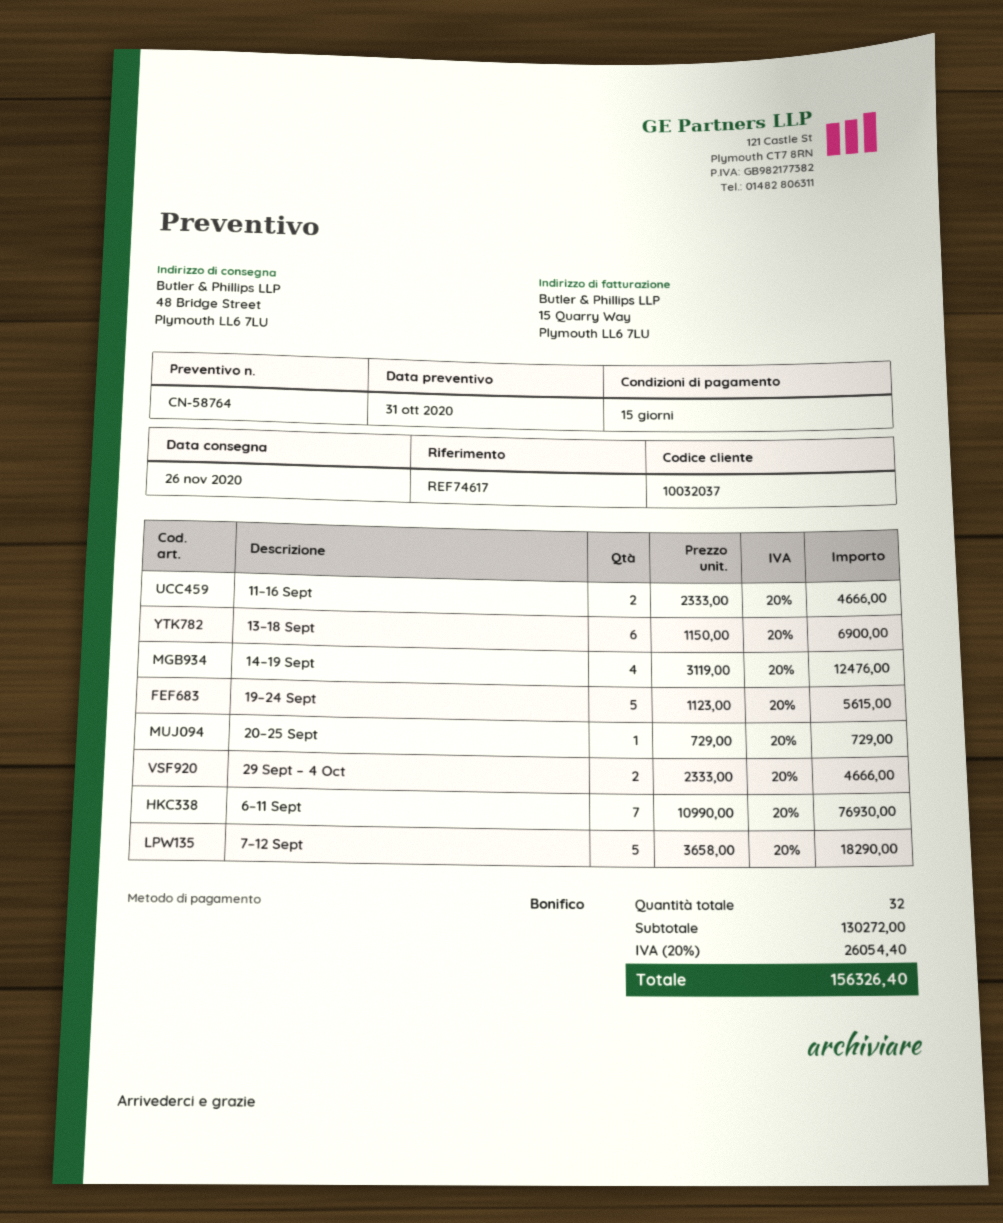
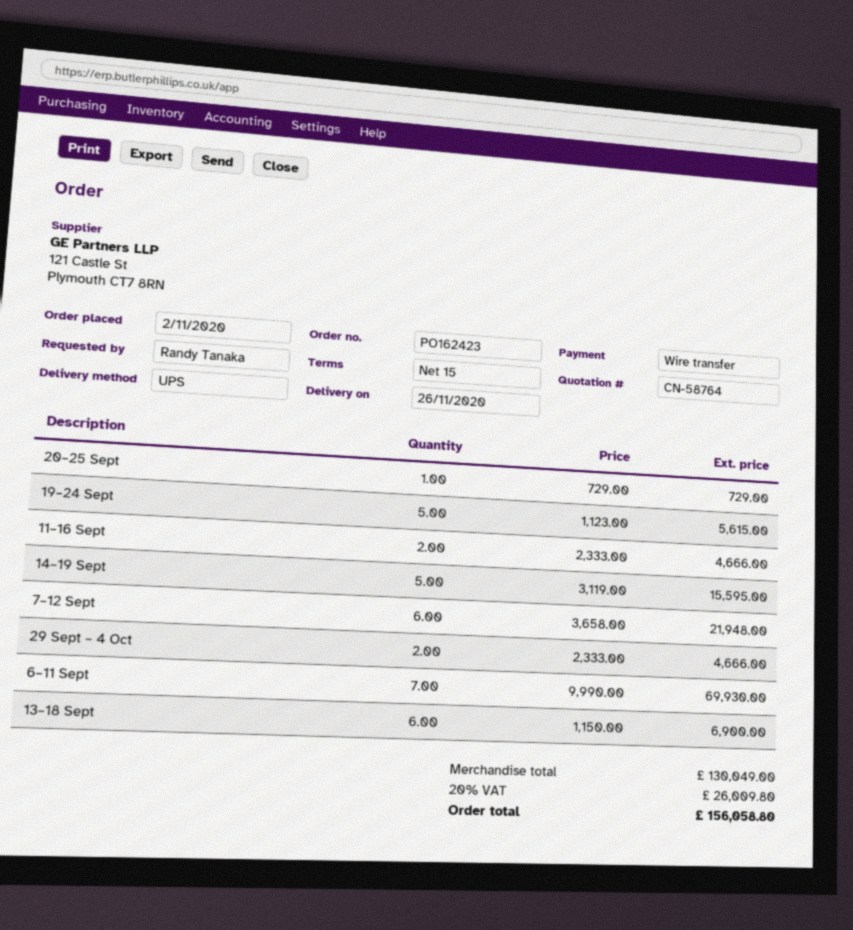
14–19 Sept: 4 x 3119.00 = 12476.00 -> 5 x 3119.00 = 15595.00
6–11 Sept: 7 x 10990.00 = 76930.00 -> 7 x 9990.00 = 69930.00
7–12 Sept: 5 x 3658.00 = 18290.00 -> 6 x 3658.00 = 21948.00
subtotal: 130272.00 -> 130049.00
tax: 20% = 26054.40 -> 20% = 26009.80
total: 156326.40 -> 156058.80

